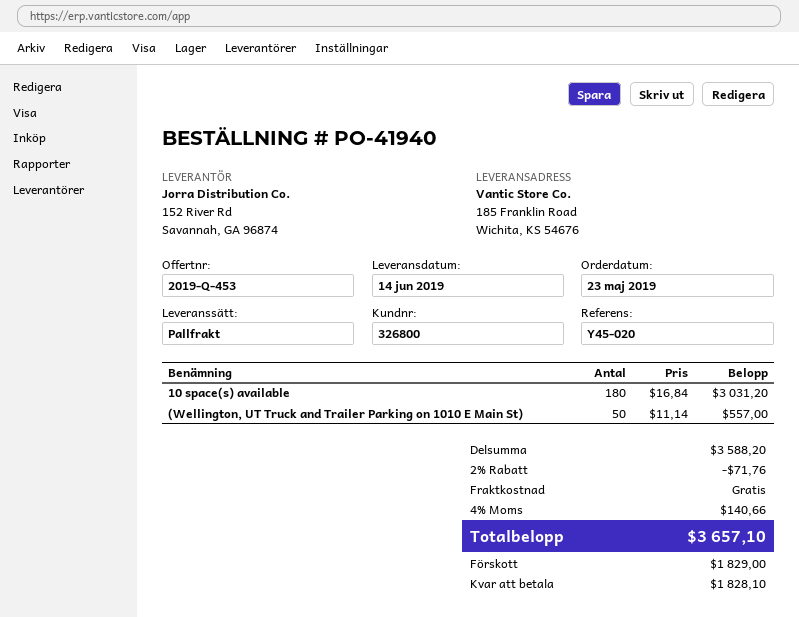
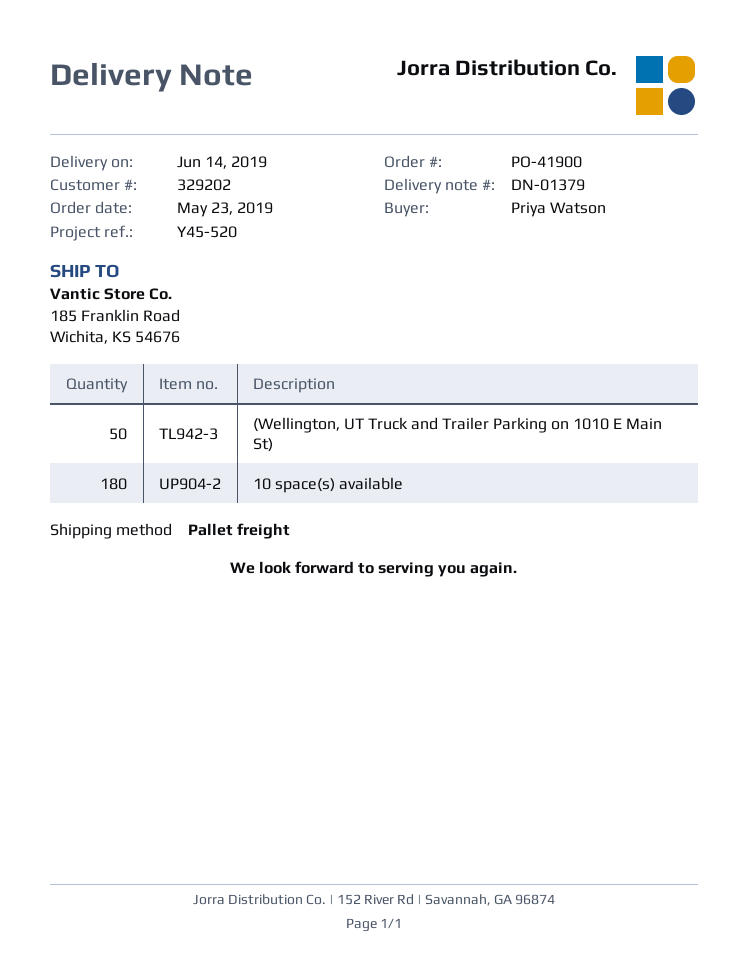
order number: PO-41940 -> PO-41900
customer number: 326800 -> 329202
reference: Y45-020 -> Y45-520

